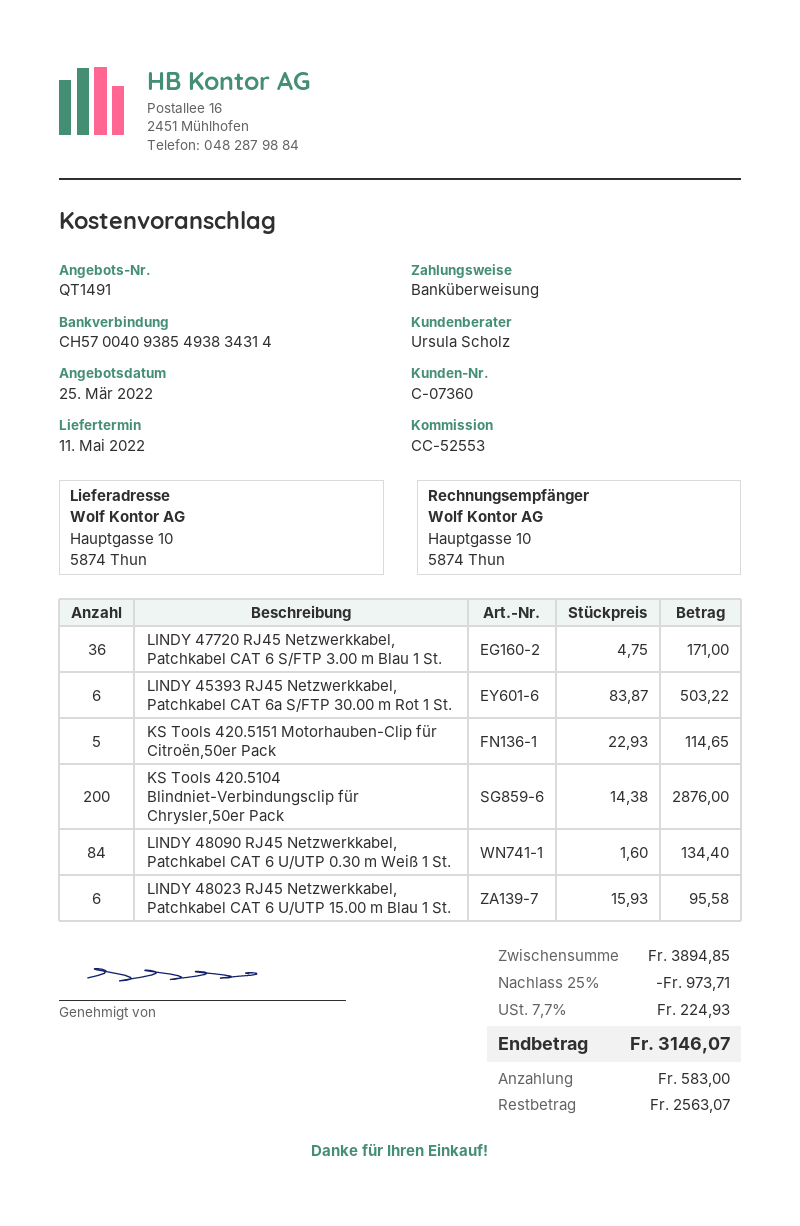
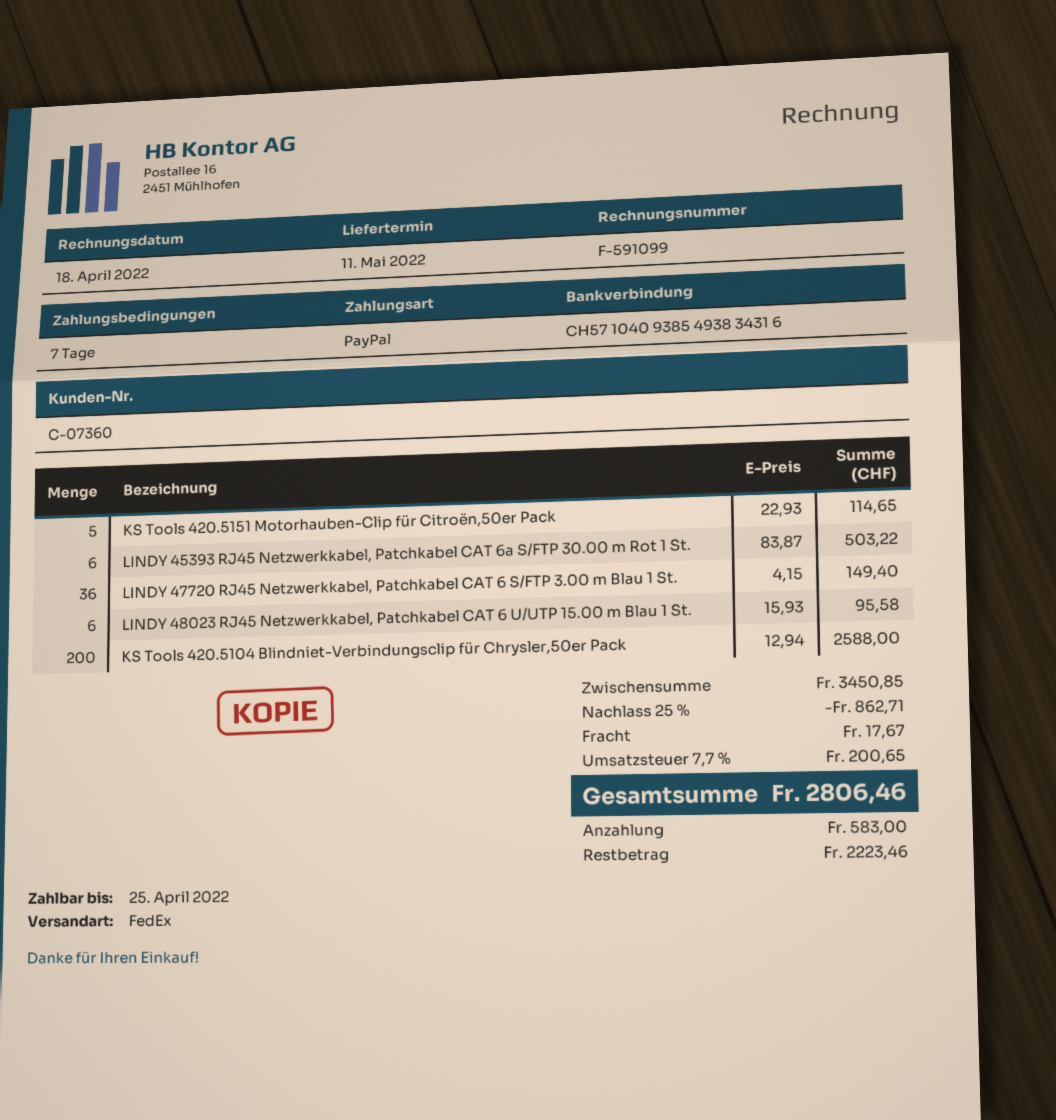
payment method: bank transfer -> PayPal
bank account: CH5700409385493834314 -> CH5710409385493834316
LINDY 47720 RJ45 Netzwerkkabel, Patchkabel CAT 6 S/FTP 3.00 m Blau 1 St.: 36 x 4.75 = 171.00 -> 36 x 4.15 = 149.40
KS Tools 420.5104 Blindniet-Verbindungsclip für Chrysler,50er Pack: 200 x 14.38 = 2876.00 -> 200 x 12.94 = 2588.00
LINDY 48090 RJ45 Netzwerkkabel, Patchkabel CAT 6 U/UTP 0.30 m Weiß 1 St.: 84 x 1.60 = 134.40 -> none
subtotal: 3894.85 -> 3450.85
discount: 25% = 973.71 -> 25% = 862.71
shipping: none -> 17.67
tax: 7.7% = 224.93 -> 7.7% = 200.65
total: 3146.07 -> 2806.46
balance: 2563.07 -> 2223.46

